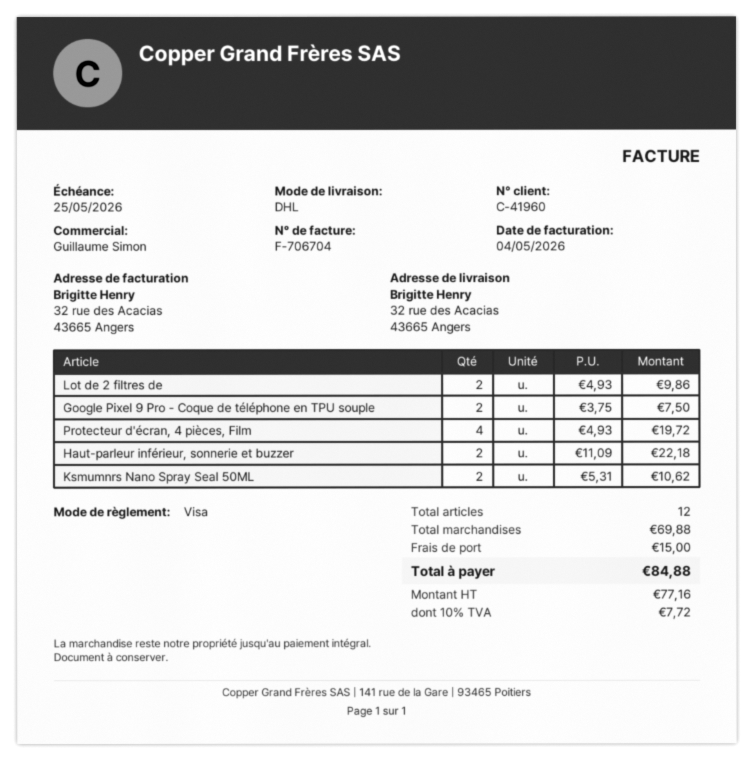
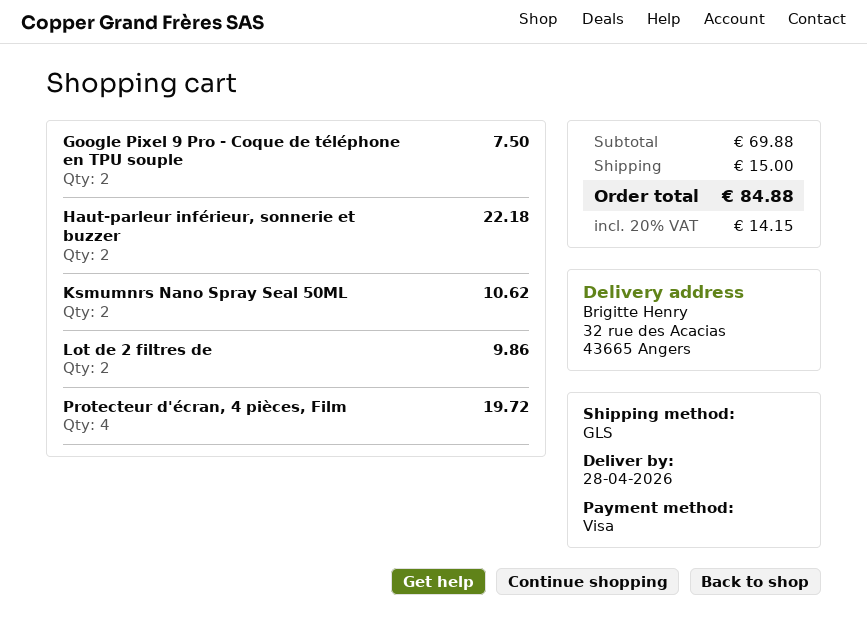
shipping method: DHL -> GLS
tax: 10% = 7.72 -> 20% = 14.15

